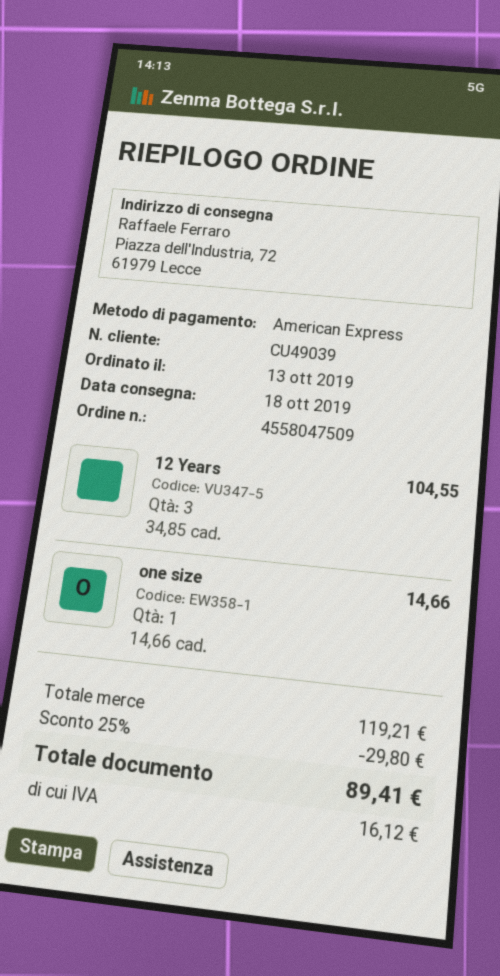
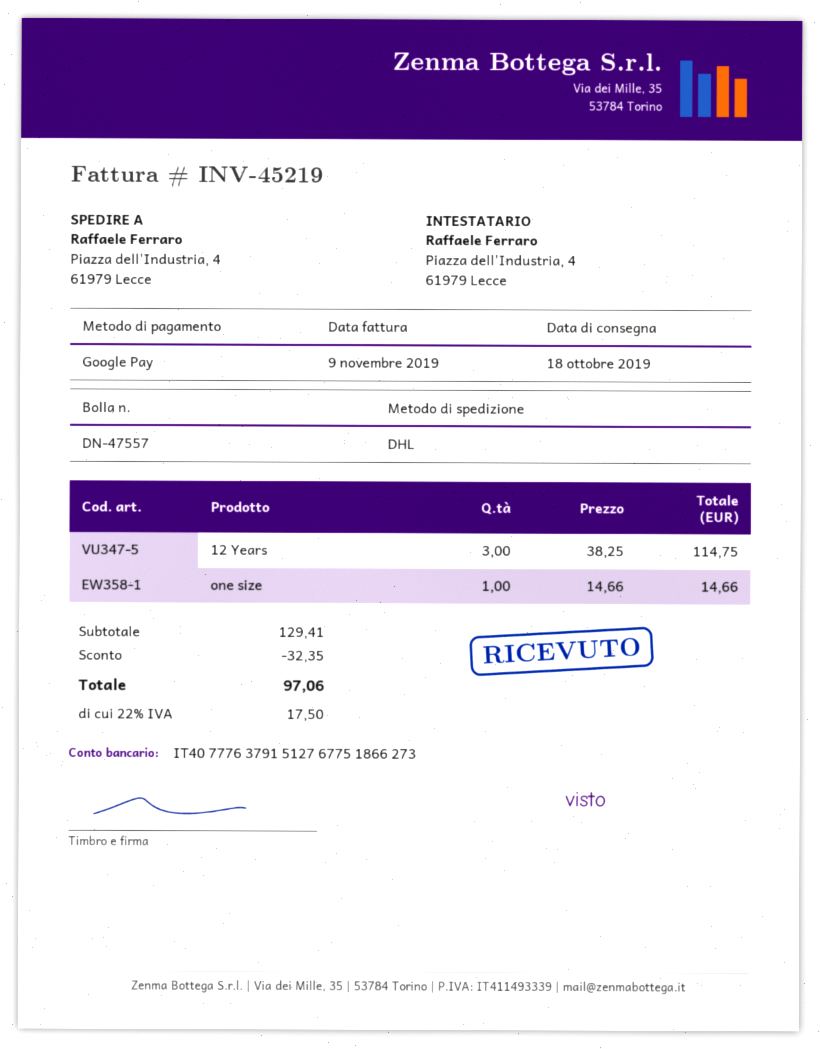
payment method: American Express -> Google Pay
ship to: Piazza dell'Industria, 72, 61979 Lecce -> Piazza dell'Industria, 4, 61979 Lecce
12 Years: 3 x 34.85 = 104.55 -> 3 x 38.25 = 114.75
subtotal: 119.21 -> 129.41
discount: 29.80 -> 32.35
tax: 16.12 -> 17.50
total: 89.41 -> 97.06

